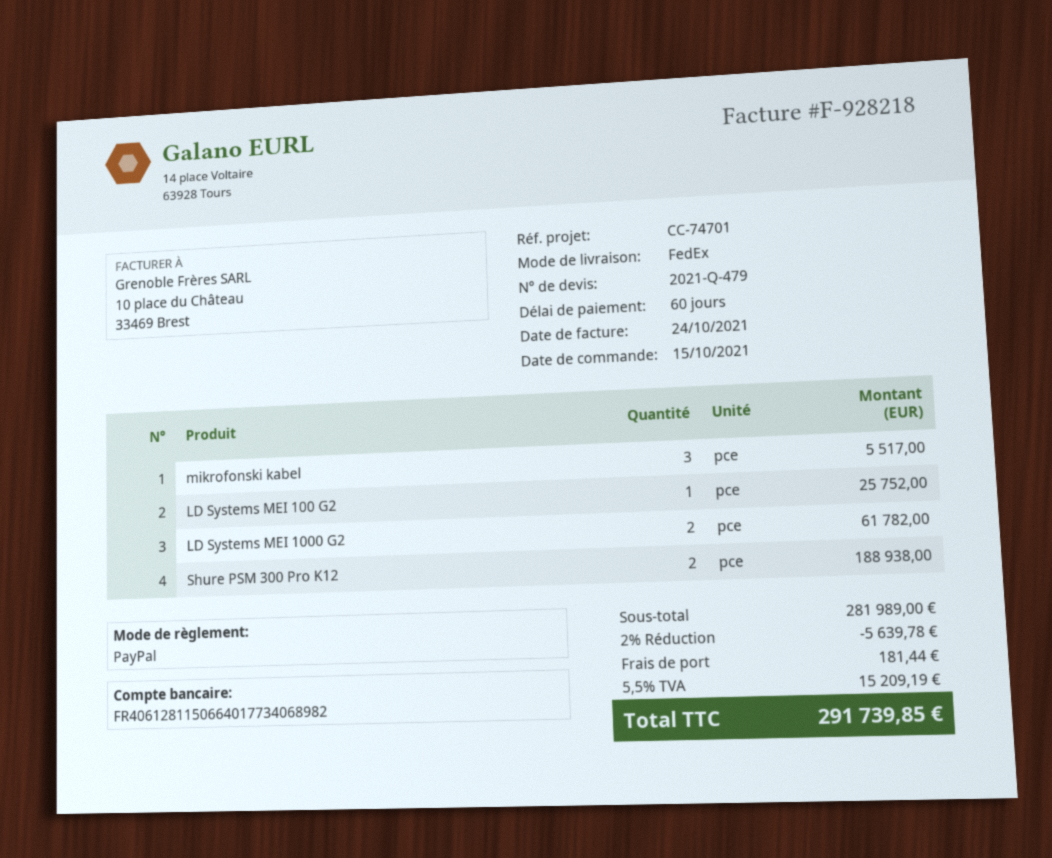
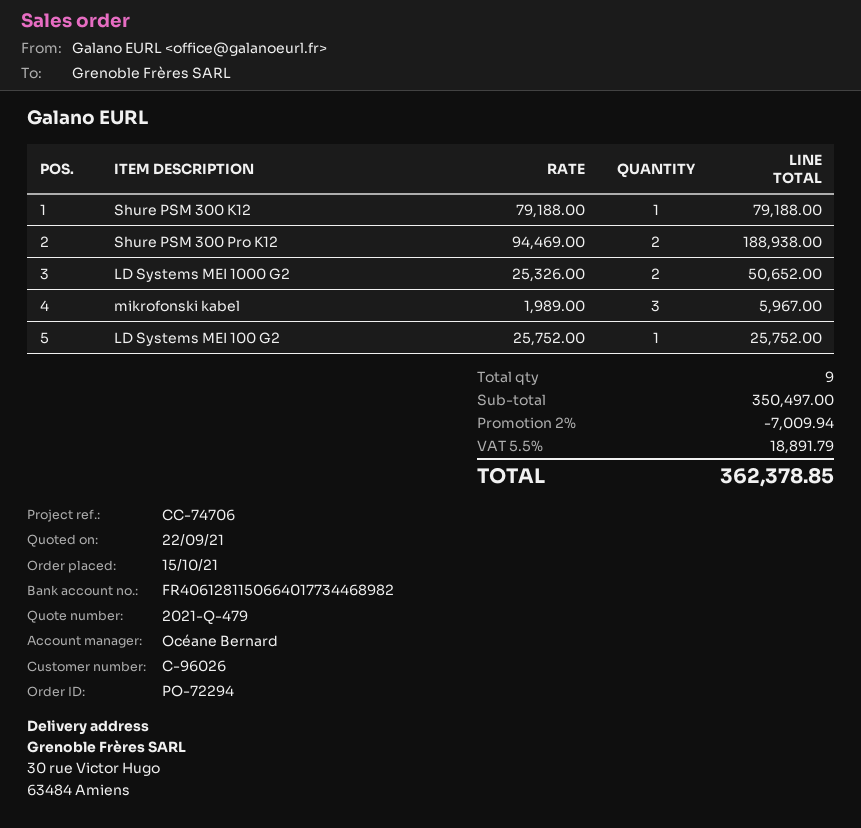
reference: CC-74701 -> CC-74706
bank account: FR4061281150664017734068982 -> FR4061281150664017734468982
mikrofonski kabel: 3 for 5517.00 -> 3 for 5967.00
LD Systems MEI 1000 G2: 2 for 61782.00 -> 2 for 50652.00
Shure PSM 300 K12: none -> 1 for 79188.00
subtotal: 281989.00 -> 350497.00
discount: 2% = 5639.78 -> 2% = 7009.94
shipping: 181.44 -> none
tax: 5.5% = 15209.19 -> 5.5% = 18891.79
total: 291739.85 -> 362378.85

